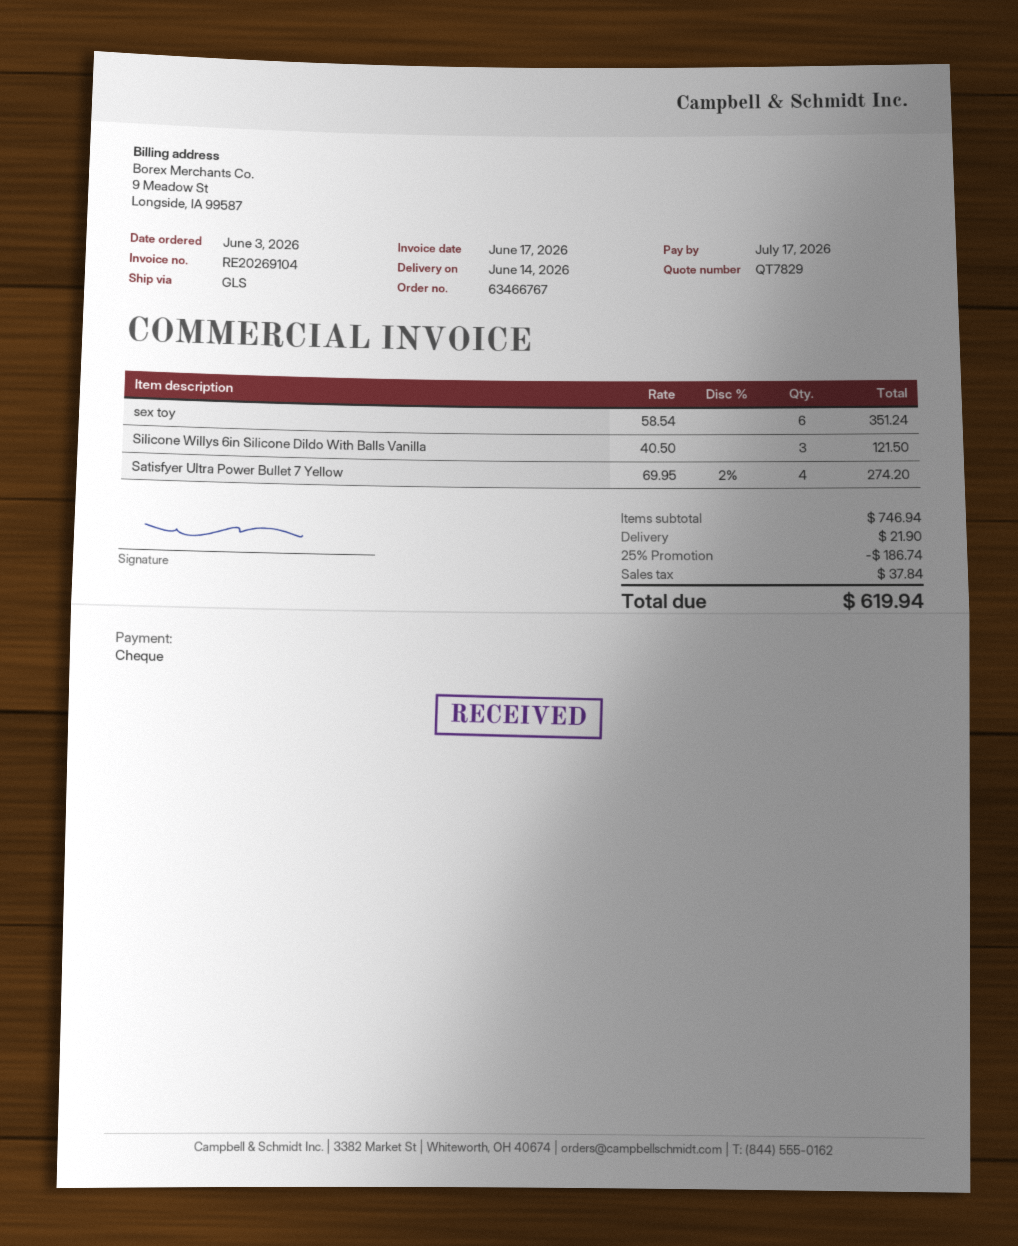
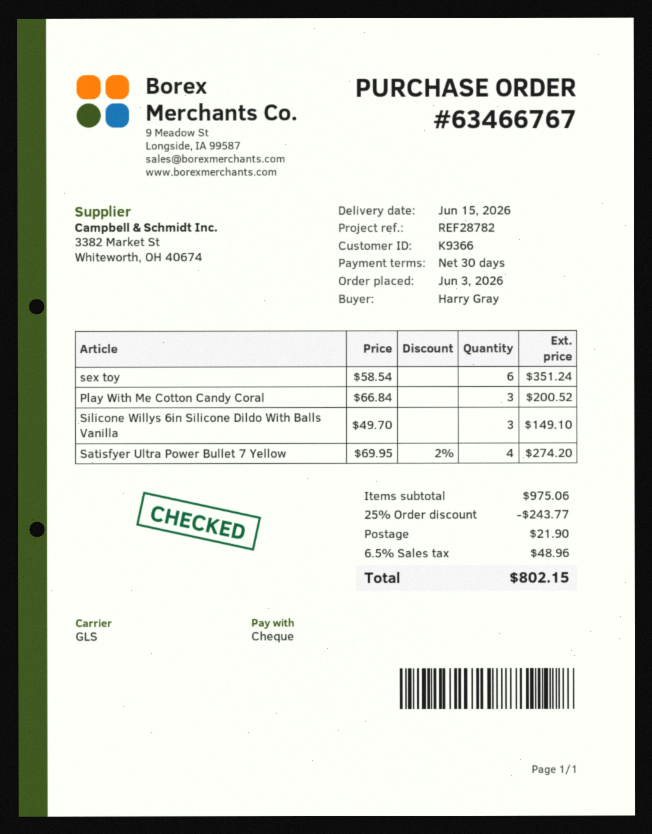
delivery date: 2026-06-14 -> 2026-06-15
Silicone Willys 6in Silicone Dildo With Balls Vanilla: 3 x 40.50 = 121.50 -> 3 x 49.70 = 149.10
Play With Me Cotton Candy Coral: none -> 3 x 66.84 = 200.52
subtotal: 746.94 -> 975.06
discount: 25% = 186.74 -> 25% = 243.77
tax: 37.84 -> 48.96
total: 619.94 -> 802.15

